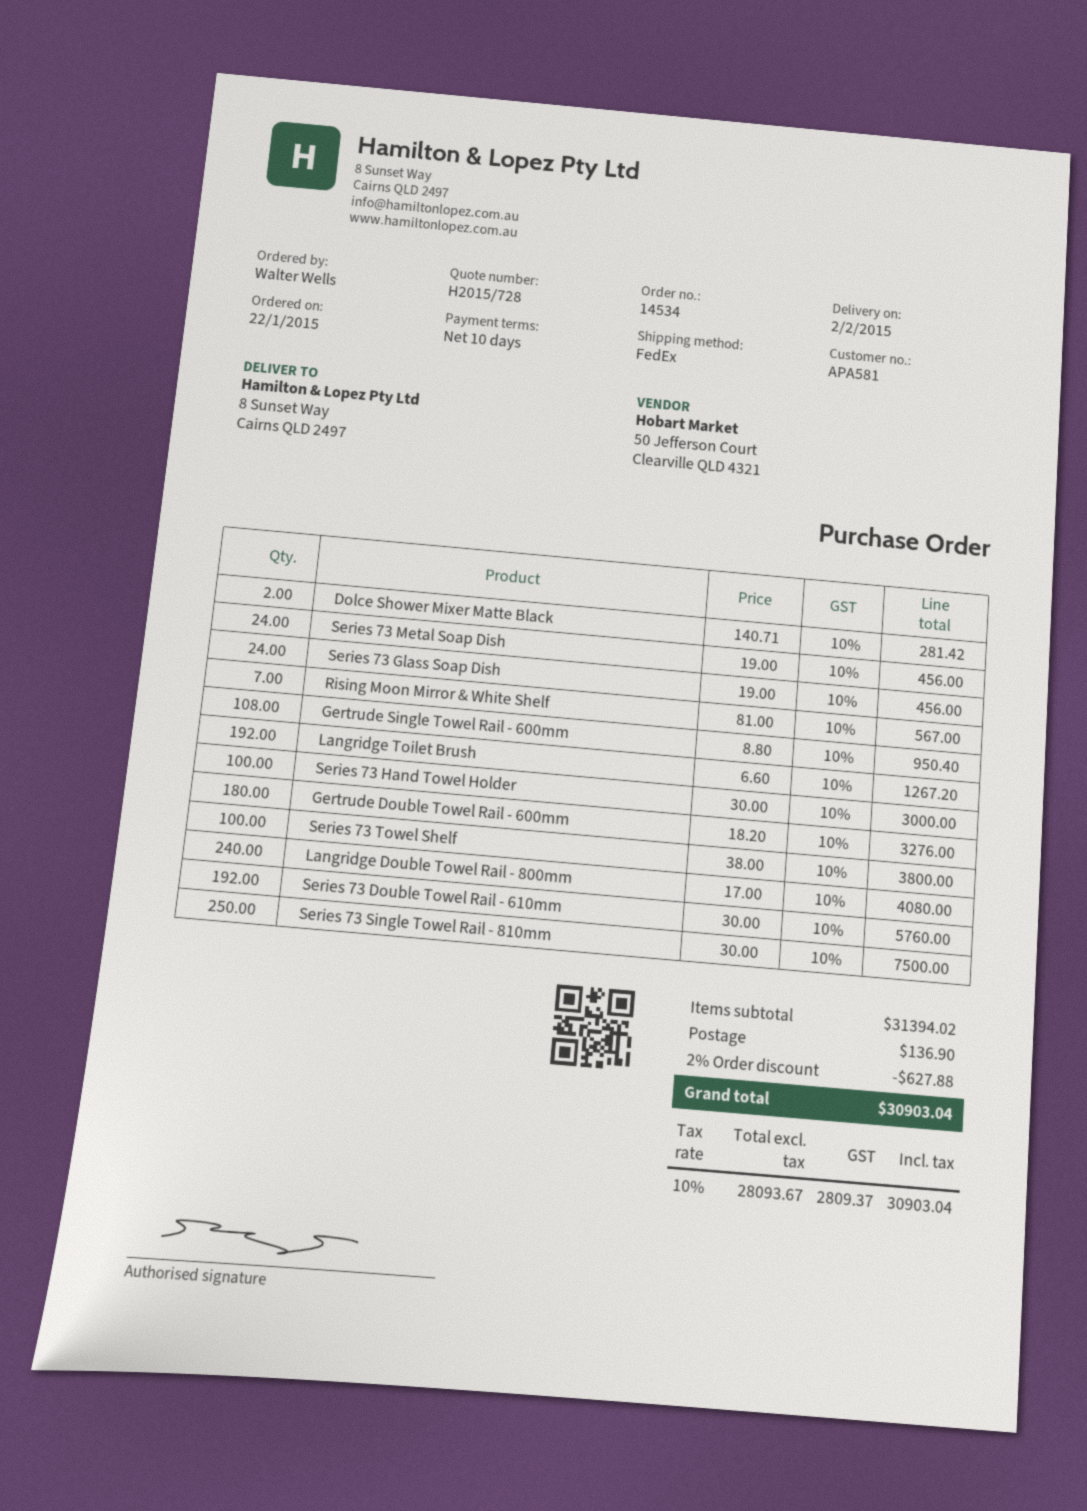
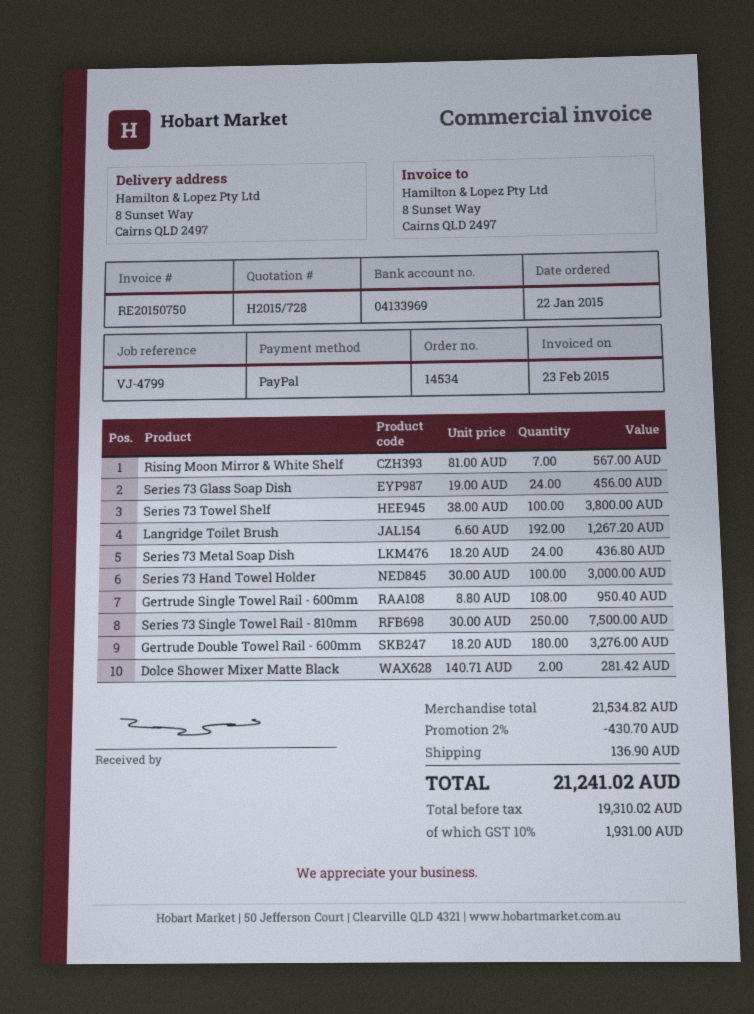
Series 73 Metal Soap Dish: 24 x 19.00 = 456.00 -> 24 x 18.20 = 436.80
Langridge Double Towel Rail - 800mm: 240 x 17.00 = 4080.00 -> none
Series 73 Double Towel Rail - 610mm: 192 x 30.00 = 5760.00 -> none
subtotal: 31394.02 -> 21534.82
discount: 2% = 627.88 -> 2% = 430.70
net: 28093.67 -> 19310.02
tax: 10% = 2809.37 -> 10% = 1931.00
total: 30903.04 -> 21241.02

